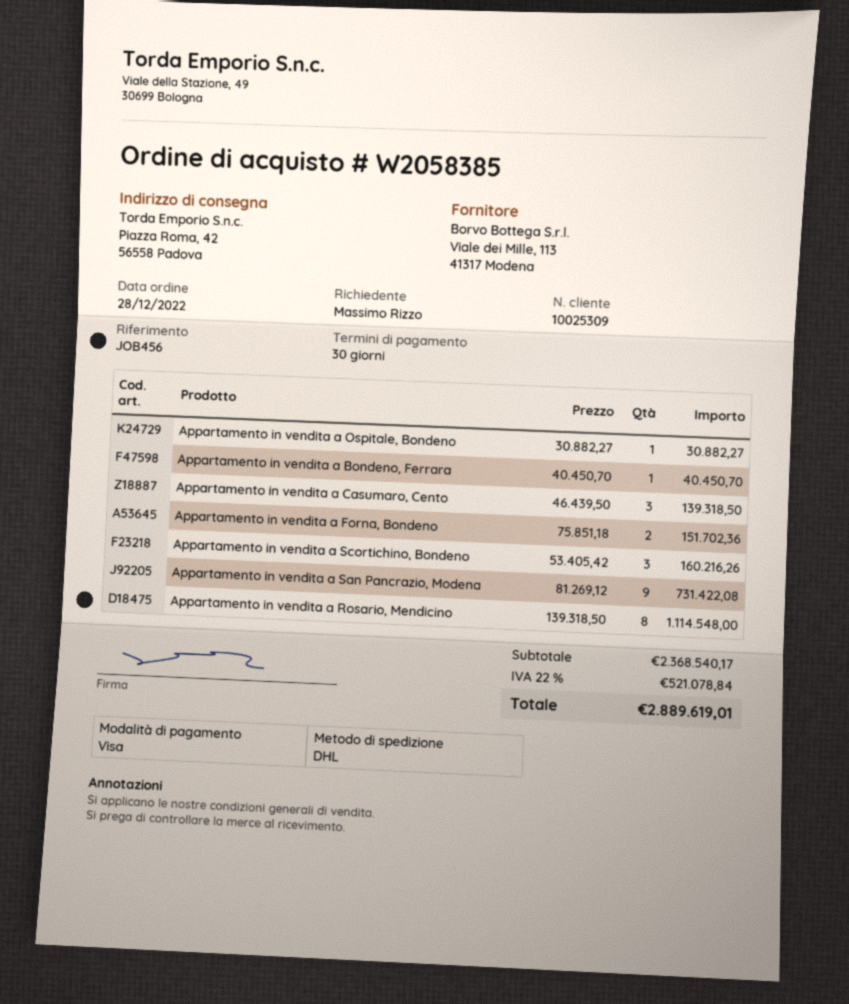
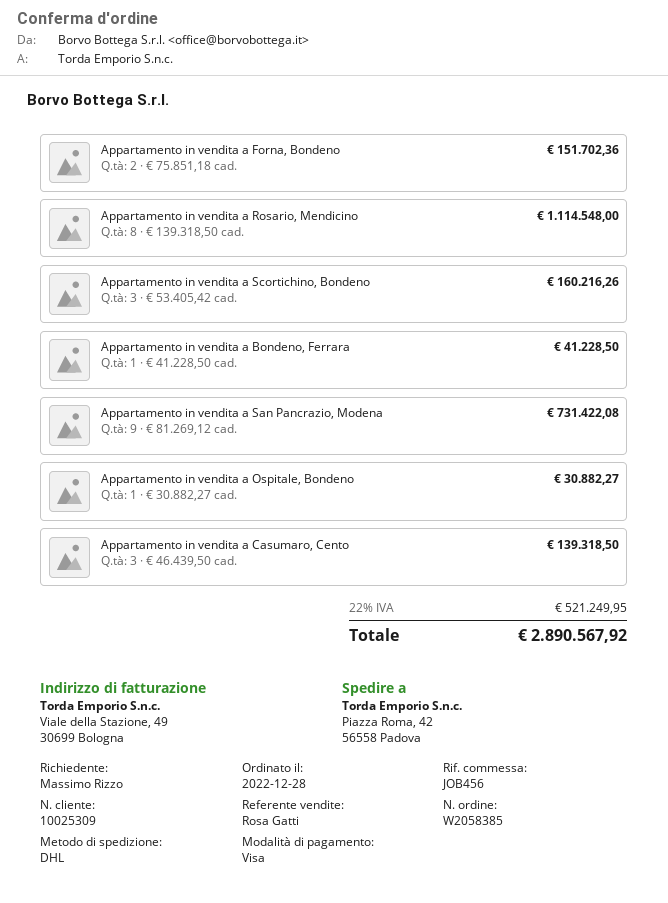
Appartamento in vendita a Bondeno, Ferrara: 1 x 40450.70 = 40450.70 -> 1 x 41228.50 = 41228.50
tax: 22% = 521078.84 -> 22% = 521249.95
total: 2889619.01 -> 2890567.92

